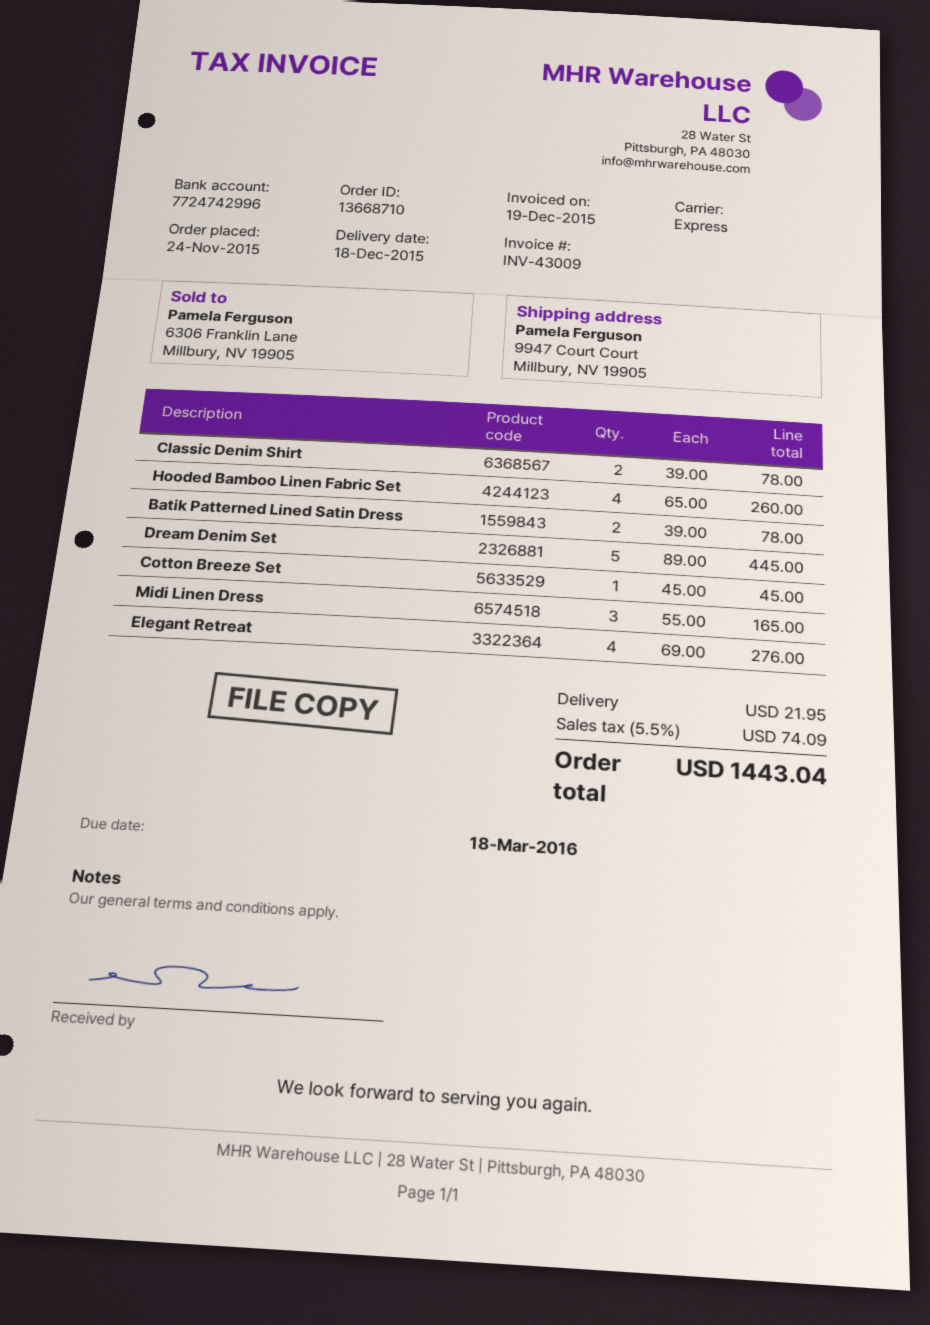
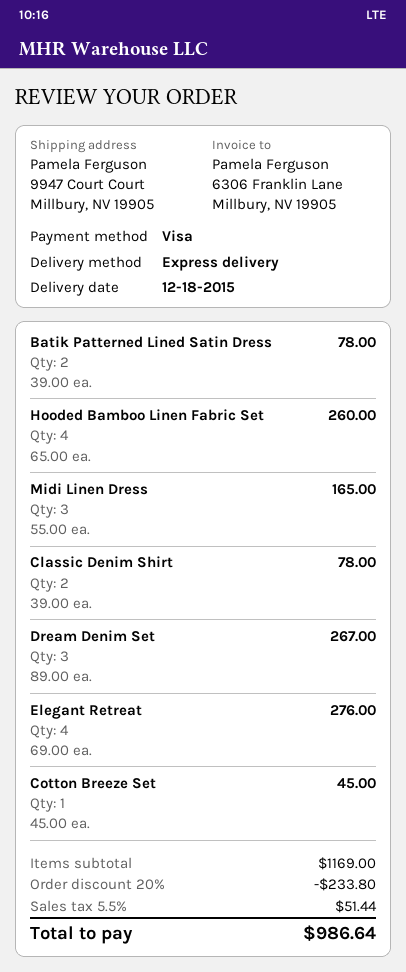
Dream Denim Set: 5 x 89.00 = 445.00 -> 3 x 89.00 = 267.00
discount: none -> 20% = 233.80
shipping: 21.95 -> none
tax: 5.5% = 74.09 -> 5.5% = 51.44
total: 1443.04 -> 986.64

